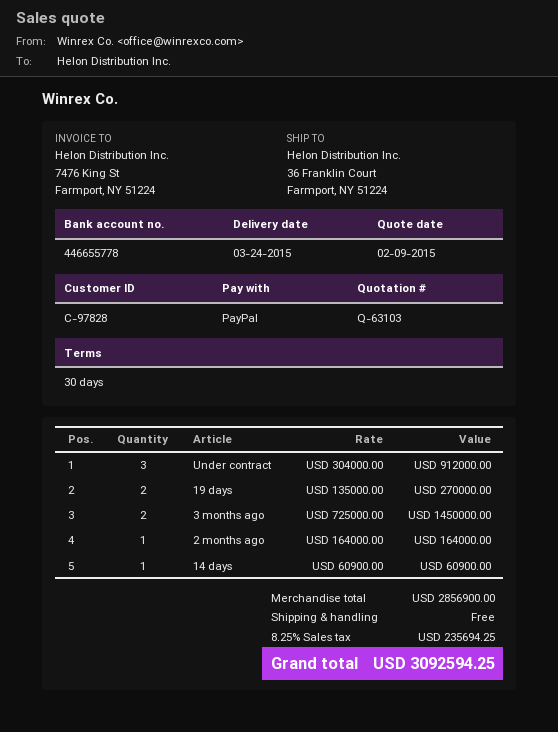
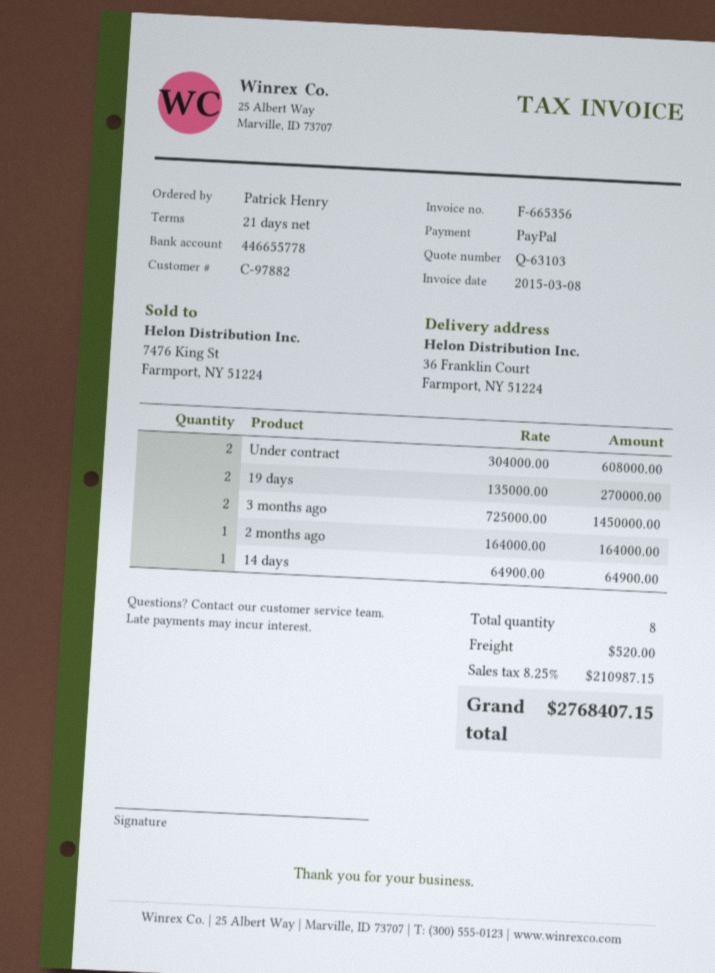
payment terms: 30 days -> 21 days
customer number: C-97828 -> C-97882
Under contract: 3 x 304000.00 = 912000.00 -> 2 x 304000.00 = 608000.00
14 days: 1 x 60900.00 = 60900.00 -> 1 x 64900.00 = 64900.00
shipping: 0.00 -> 520.00
tax: 8.25% = 235694.25 -> 8.25% = 210987.15
total: 3092594.25 -> 2768407.15

